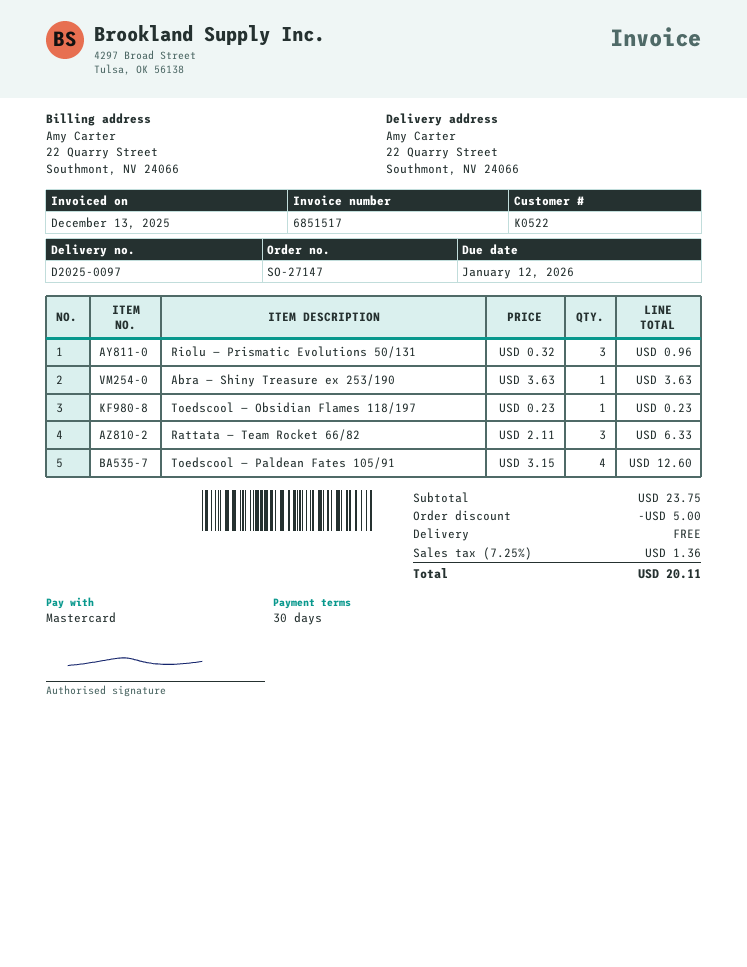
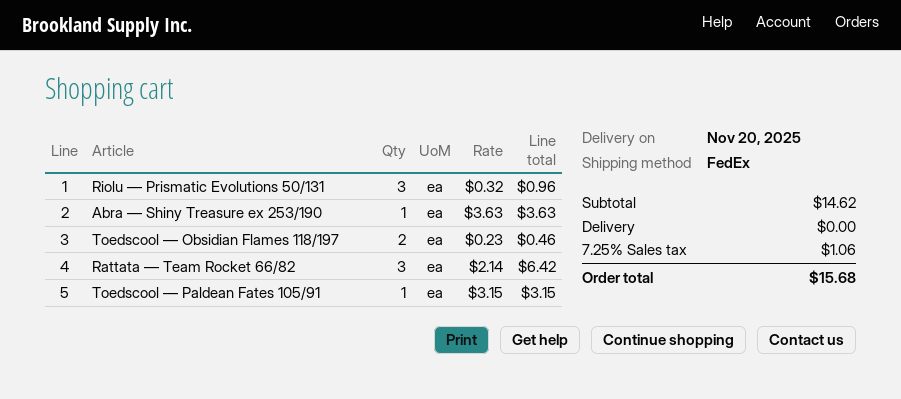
Toedscool — Obsidian Flames 118/197: 1 x 0.23 = 0.23 -> 2 x 0.23 = 0.46
Rattata — Team Rocket 66/82: 3 x 2.11 = 6.33 -> 3 x 2.14 = 6.42
Toedscool — Paldean Fates 105/91: 4 x 3.15 = 12.60 -> 1 x 3.15 = 3.15
subtotal: 23.75 -> 14.62
discount: 5.00 -> none
tax: 7.25% = 1.36 -> 7.25% = 1.06
total: 20.11 -> 15.68

